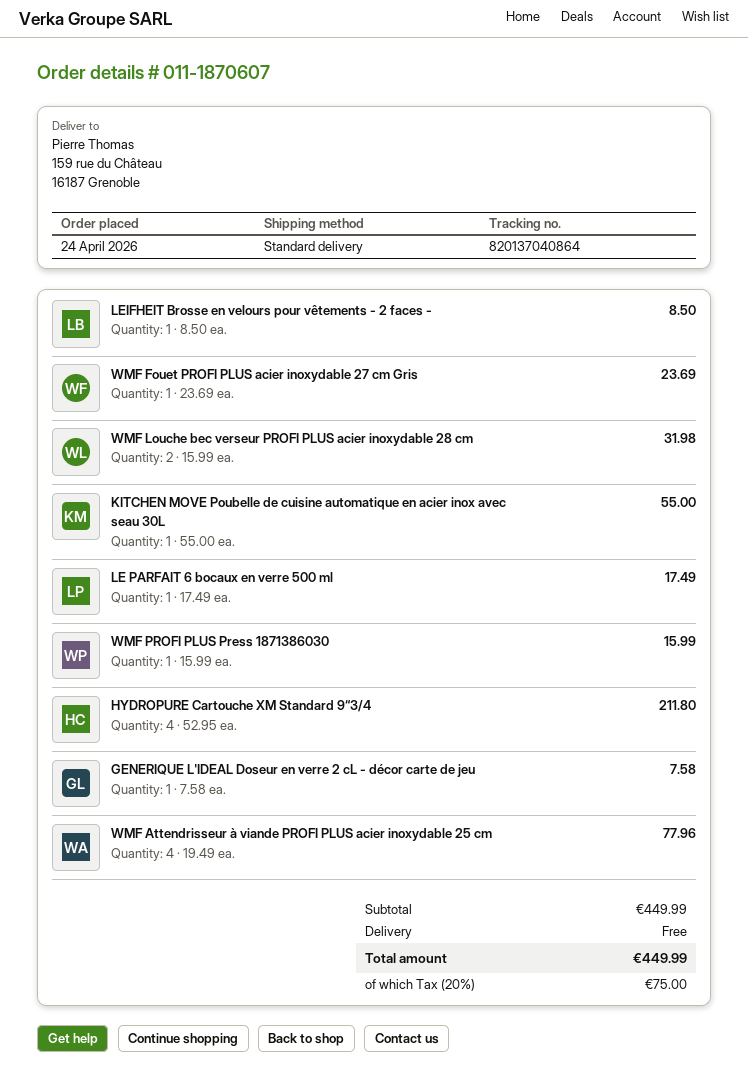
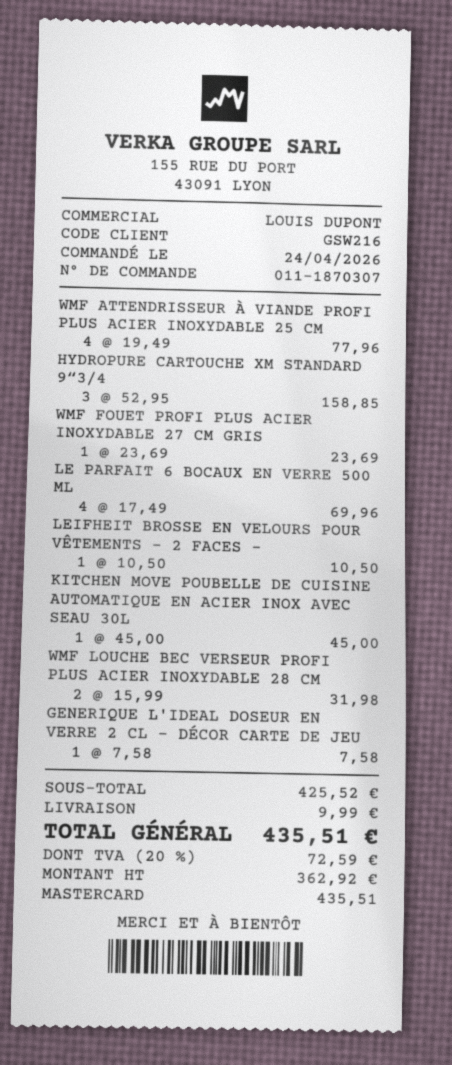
order number: 011-1870607 -> 011-1870307
LEIFHEIT Brosse en velours pour vêtements - 2 faces -: 1 x 8.50 = 8.50 -> 1 x 10.50 = 10.50
KITCHEN MOVE Poubelle de cuisine automatique en acier inox avec seau 30L: 1 x 55.00 = 55.00 -> 1 x 45.00 = 45.00
LE PARFAIT 6 bocaux en verre 500 ml: 1 x 17.49 = 17.49 -> 4 x 17.49 = 69.96
WMF PROFI PLUS Press 1871386030: 1 x 15.99 = 15.99 -> none
HYDROPURE Cartouche XM Standard 9“3/4: 4 x 52.95 = 211.80 -> 3 x 52.95 = 158.85
subtotal: 449.99 -> 425.52
shipping: 0.00 -> 9.99
tax: 20% = 75.00 -> 20% = 72.59
total: 449.99 -> 435.51

